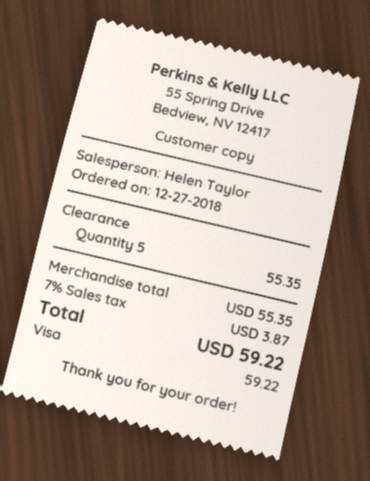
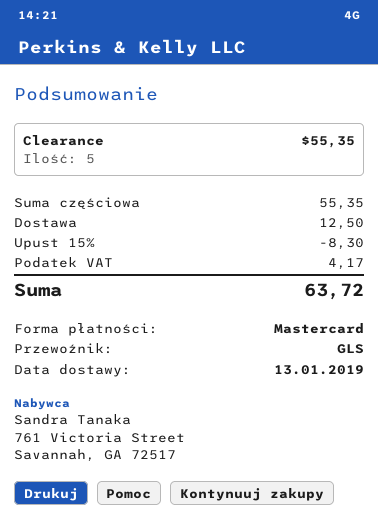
payment method: Visa -> Mastercard
discount: none -> 15% = 8.30
shipping: none -> 12.50
tax: 3.87 -> 4.17
total: 59.22 -> 63.72

